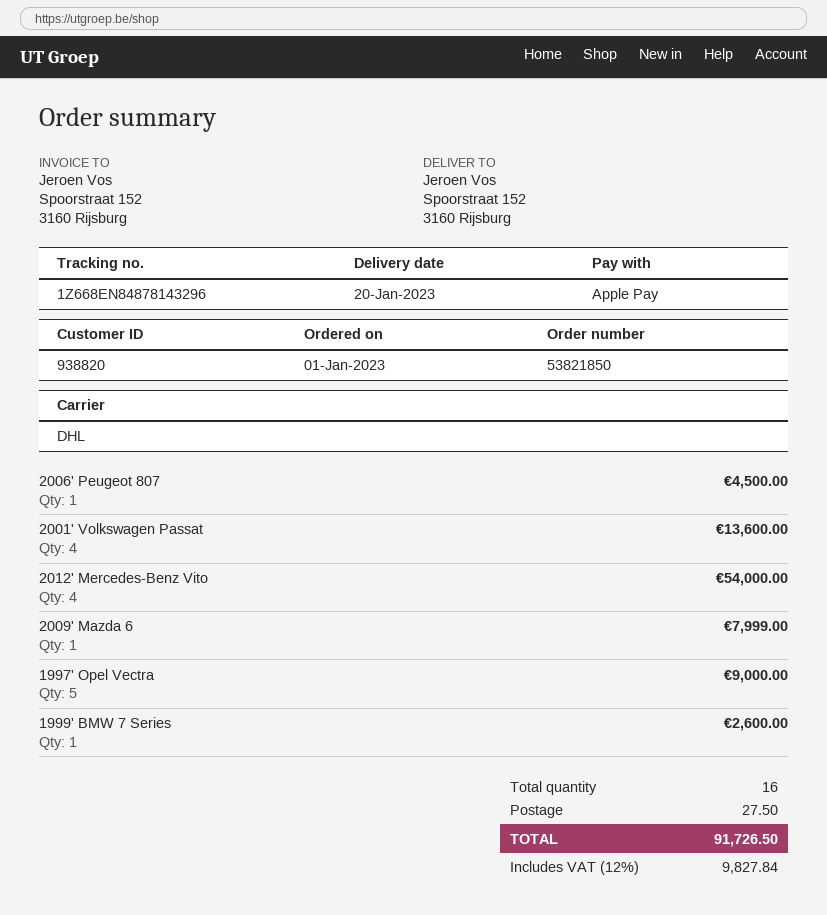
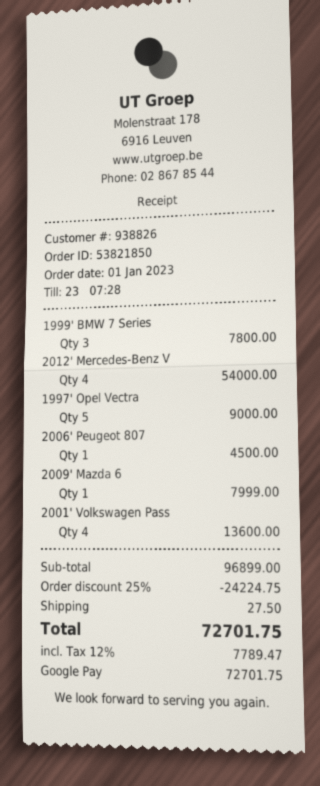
customer number: 938820 -> 938826
payment method: Apple Pay -> Google Pay
1999' BMW 7 Series: 1 for 2600.00 -> 3 for 7800.00
discount: none -> 25% = 24224.75
tax: 12% = 9827.84 -> 12% = 7789.47
total: 91726.50 -> 72701.75

